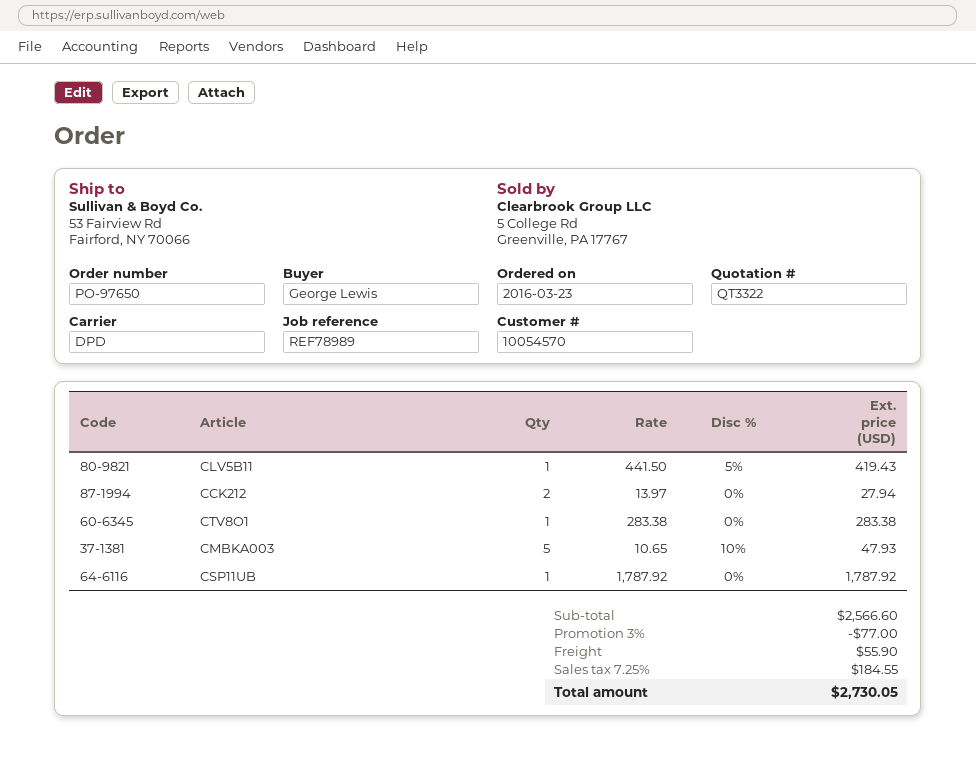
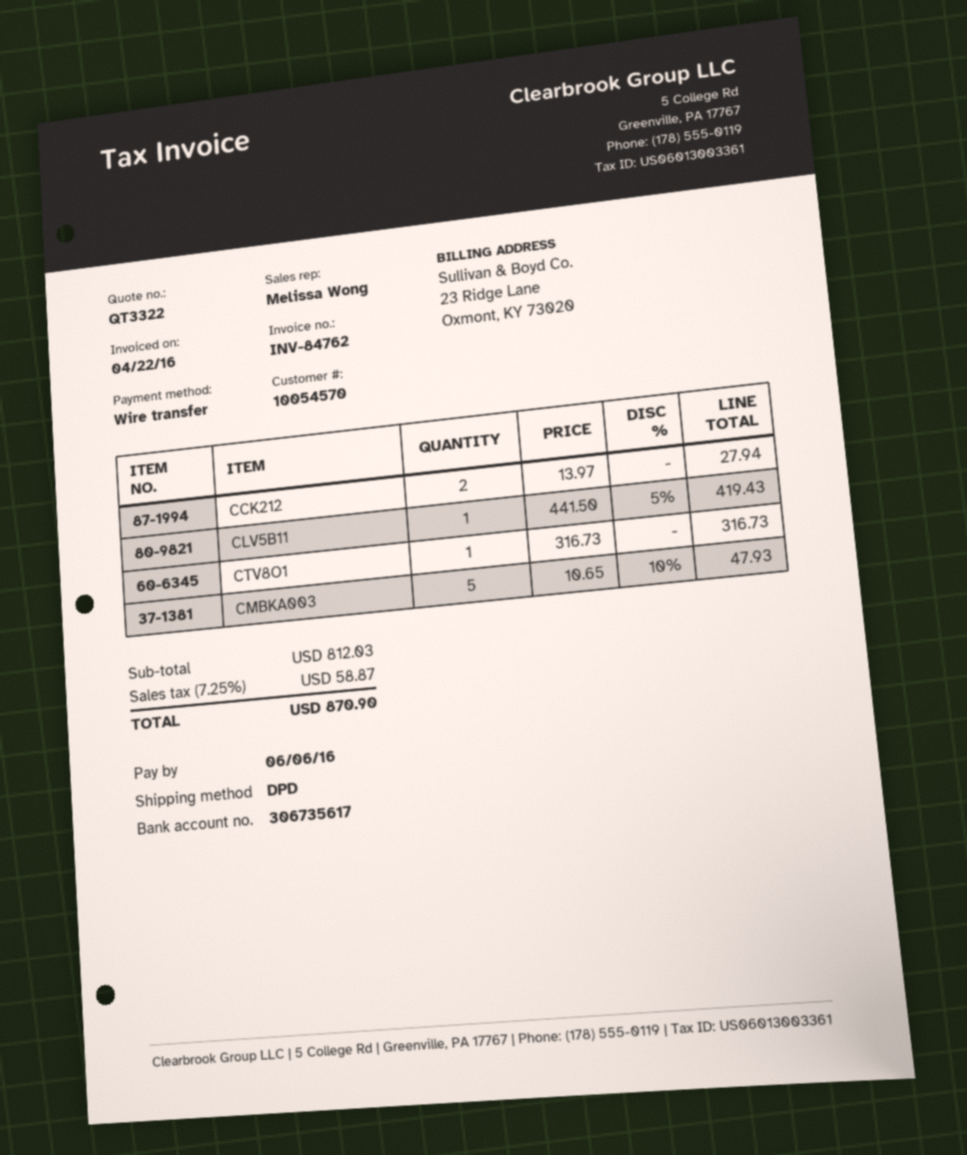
CTV8O1: 1 x 283.38 = 283.38 -> 1 x 316.73 = 316.73
CSP11UB: 1 x 1787.92 = 1787.92 -> none
subtotal: 2566.60 -> 812.03
discount: 3% = 77.00 -> none
shipping: 55.90 -> none
tax: 7.25% = 184.55 -> 7.25% = 58.87
total: 2730.05 -> 870.90

